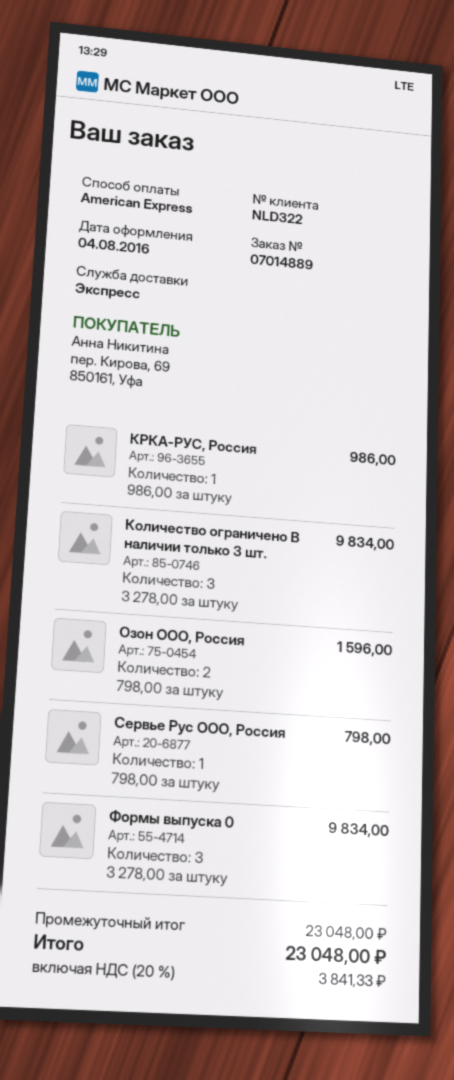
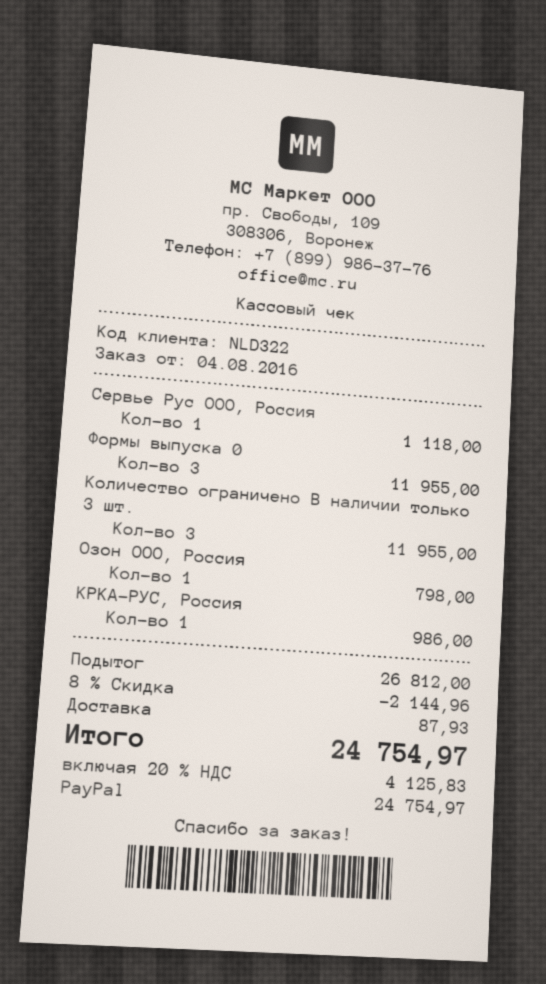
payment method: American Express -> PayPal
Количество ограничено В наличии только 3 шт.: 3 for 9834.00 -> 3 for 11955.00
Озон ООО, Россия: 2 for 1596.00 -> 1 for 798.00
Сервье Рус ООО, Россия: 1 for 798.00 -> 1 for 1118.00
Формы выпуска 0: 3 for 9834.00 -> 3 for 11955.00
subtotal: 23048.00 -> 26812.00
discount: none -> 8% = 2144.96
shipping: none -> 87.93
tax: 20% = 3841.33 -> 20% = 4125.83
total: 23048.00 -> 24754.97

